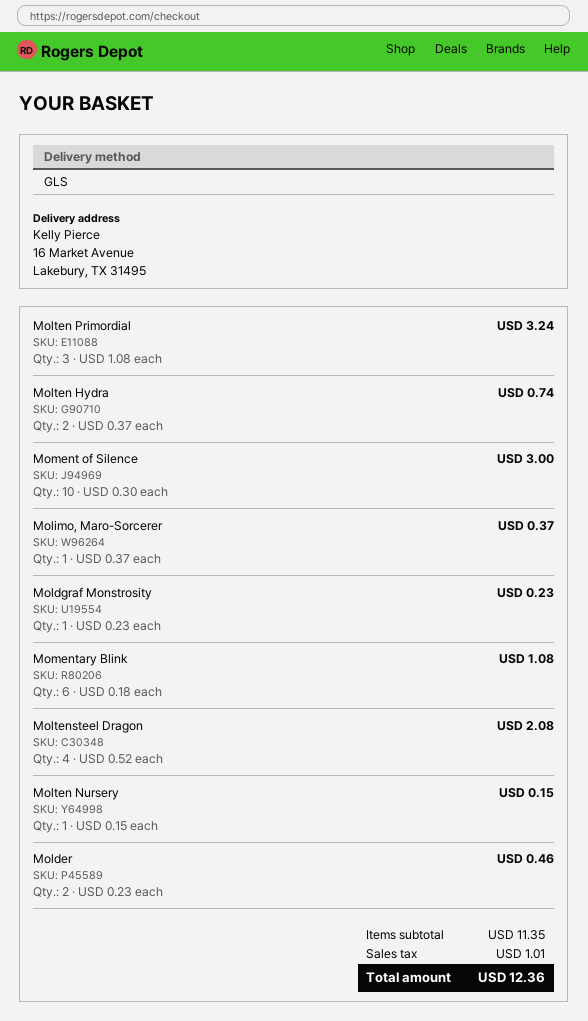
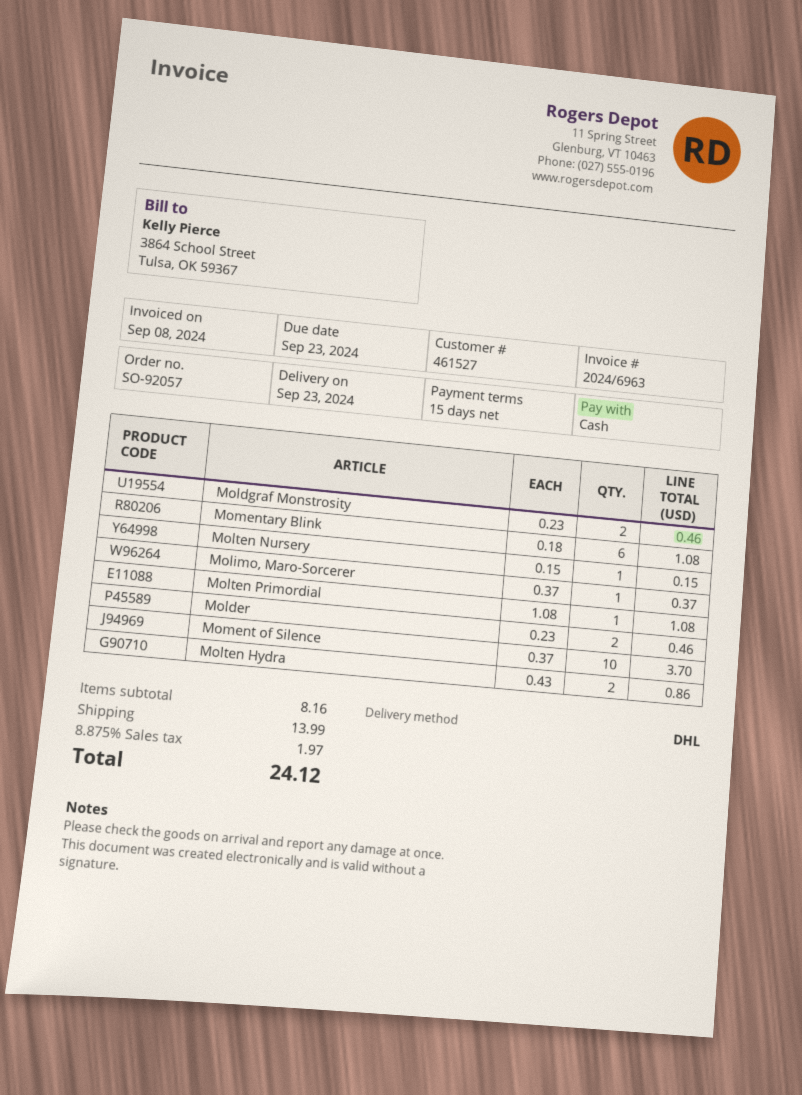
shipping method: GLS -> DHL
Molten Primordial: 3 x 1.08 = 3.24 -> 1 x 1.08 = 1.08
Molten Hydra: 2 x 0.37 = 0.74 -> 2 x 0.43 = 0.86
Moment of Silence: 10 x 0.30 = 3.00 -> 10 x 0.37 = 3.70
Moldgraf Monstrosity: 1 x 0.23 = 0.23 -> 2 x 0.23 = 0.46
Moltensteel Dragon: 4 x 0.52 = 2.08 -> none
subtotal: 11.35 -> 8.16
shipping: none -> 13.99
tax: 1.01 -> 1.97
total: 12.36 -> 24.12

